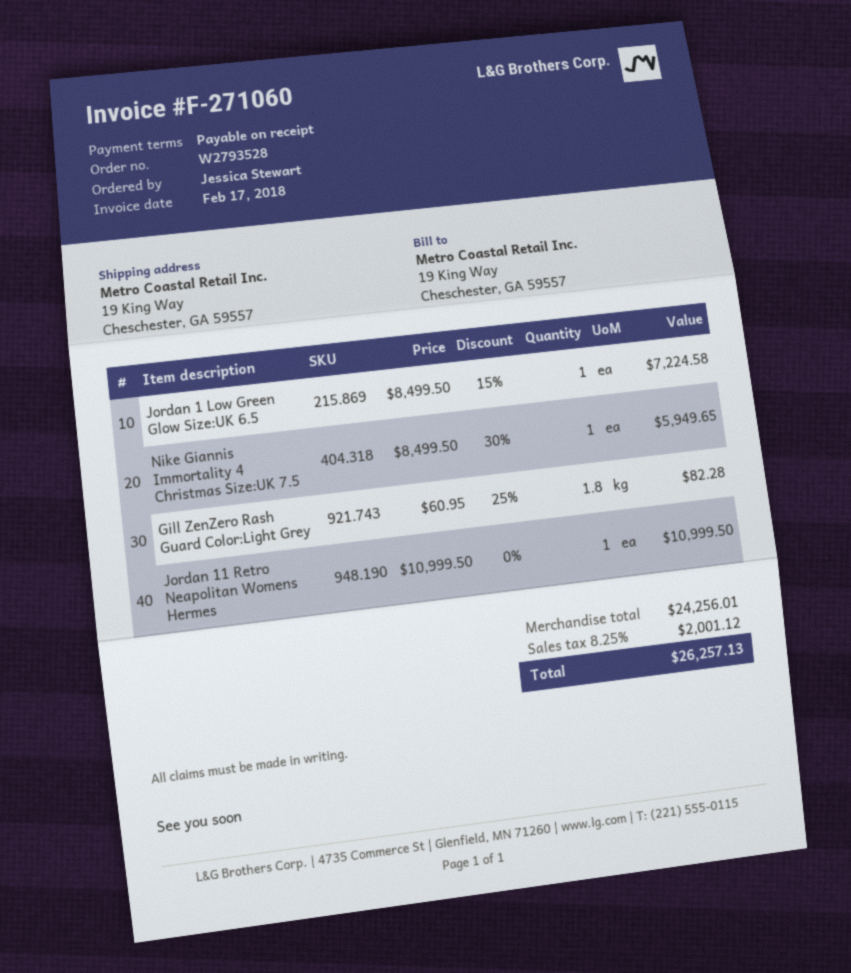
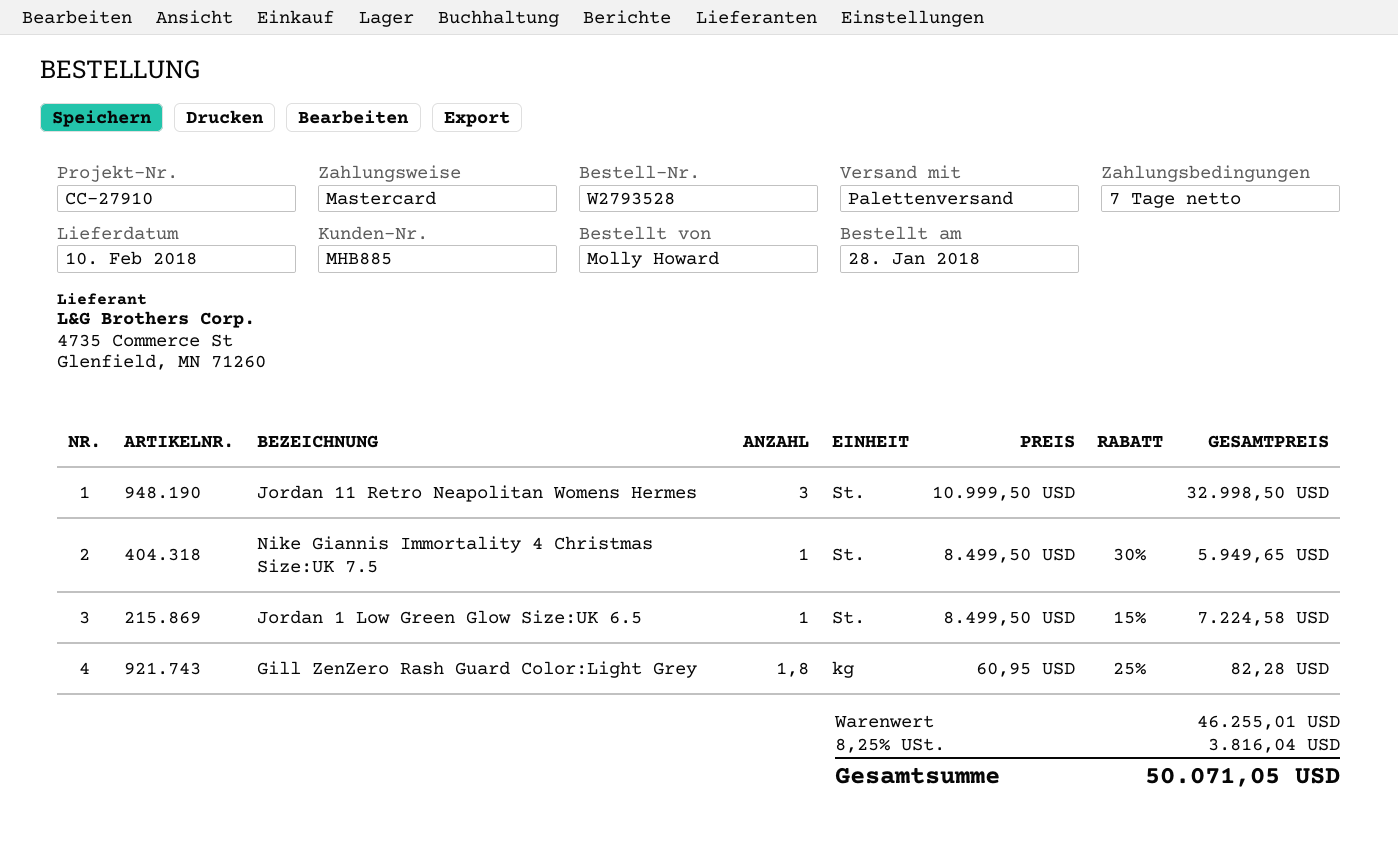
payment terms: on receipt -> 7 days
ordered by: Jessica Stewart -> Molly Howard
Jordan 11 Retro Neapolitan Womens Hermes: 1 x 10999.50 = 10999.50 -> 3 x 10999.50 = 32998.50
subtotal: 24256.01 -> 46255.01
tax: 8.25% = 2001.12 -> 8.25% = 3816.04
total: 26257.13 -> 50071.05

